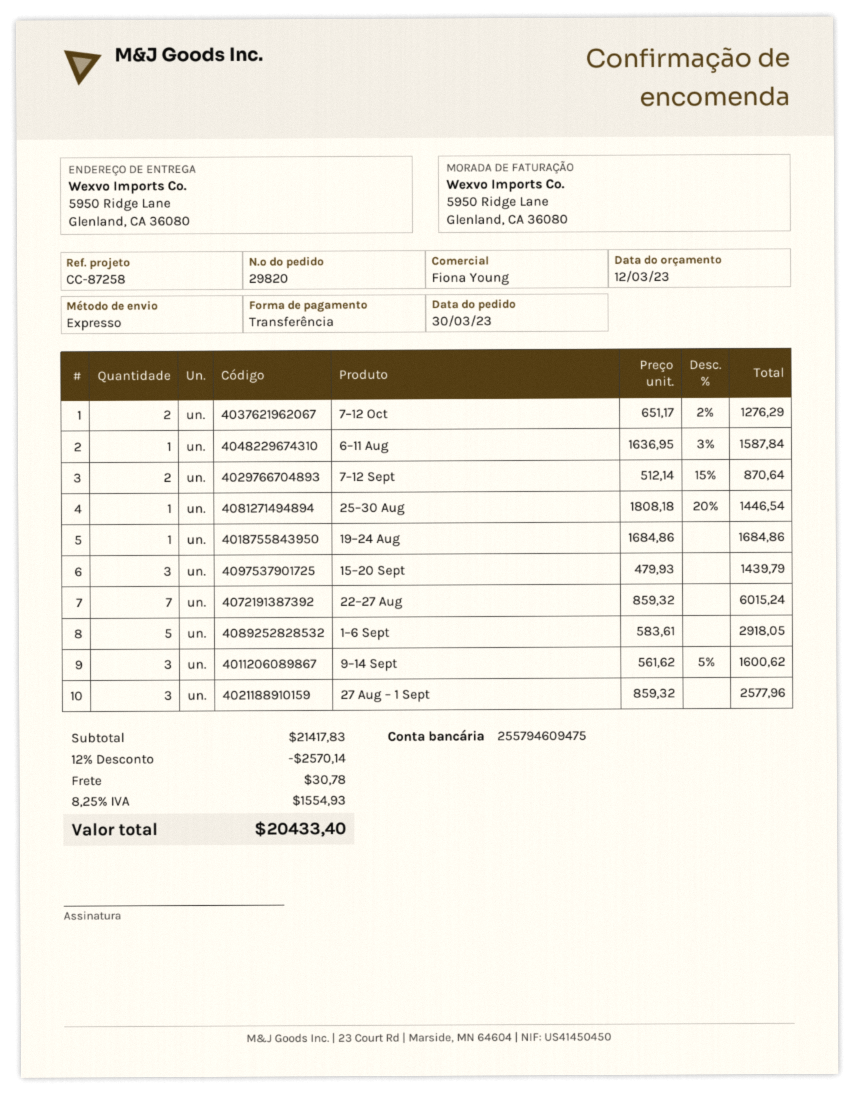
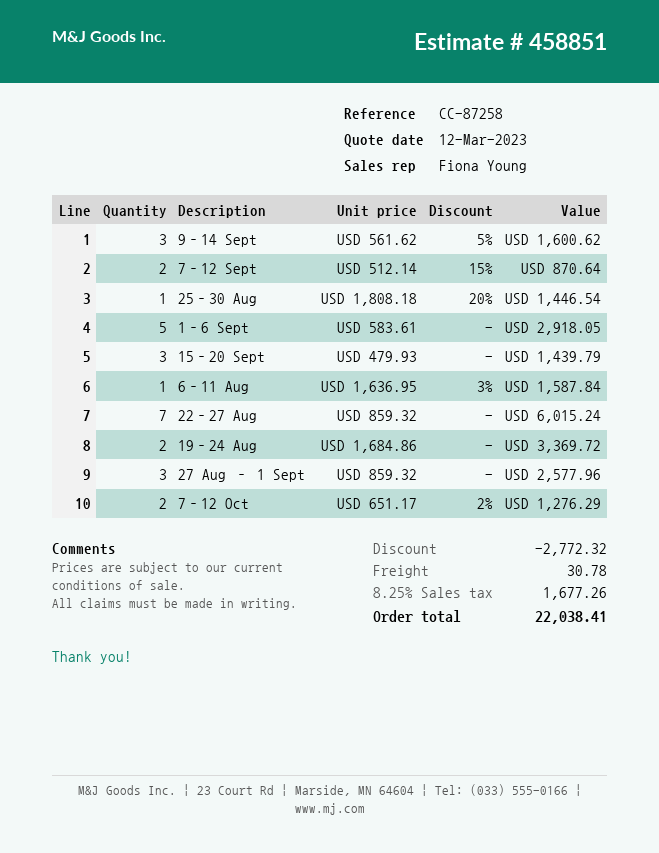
19–24 Aug: 1 x 1684.86 = 1684.86 -> 2 x 1684.86 = 3369.72
discount: 2570.14 -> 2772.32
tax: 8.25% = 1554.93 -> 8.25% = 1677.26
total: 20433.40 -> 22038.41

